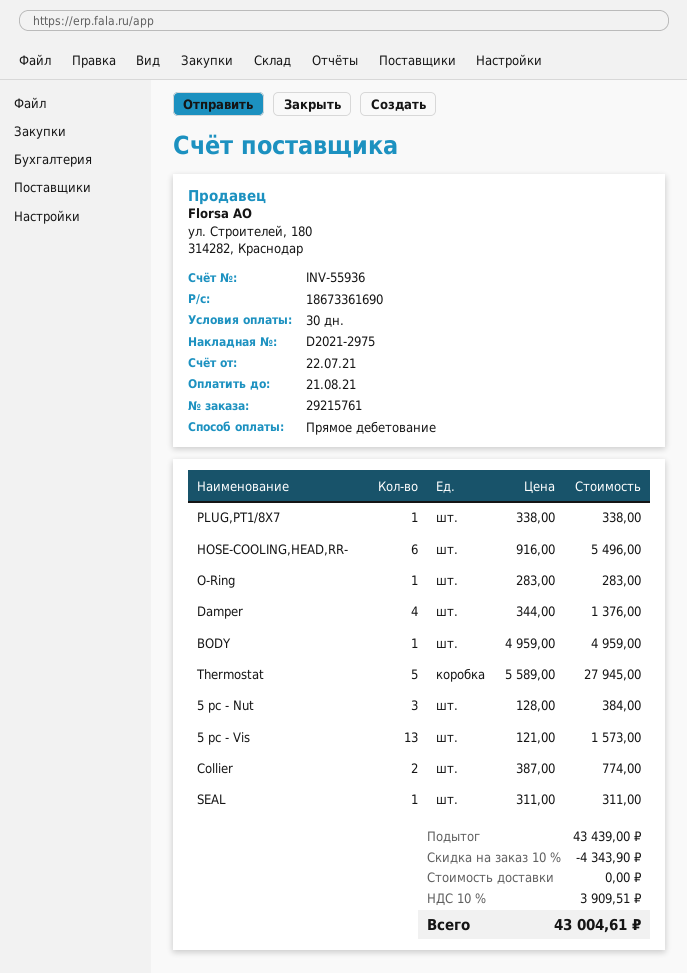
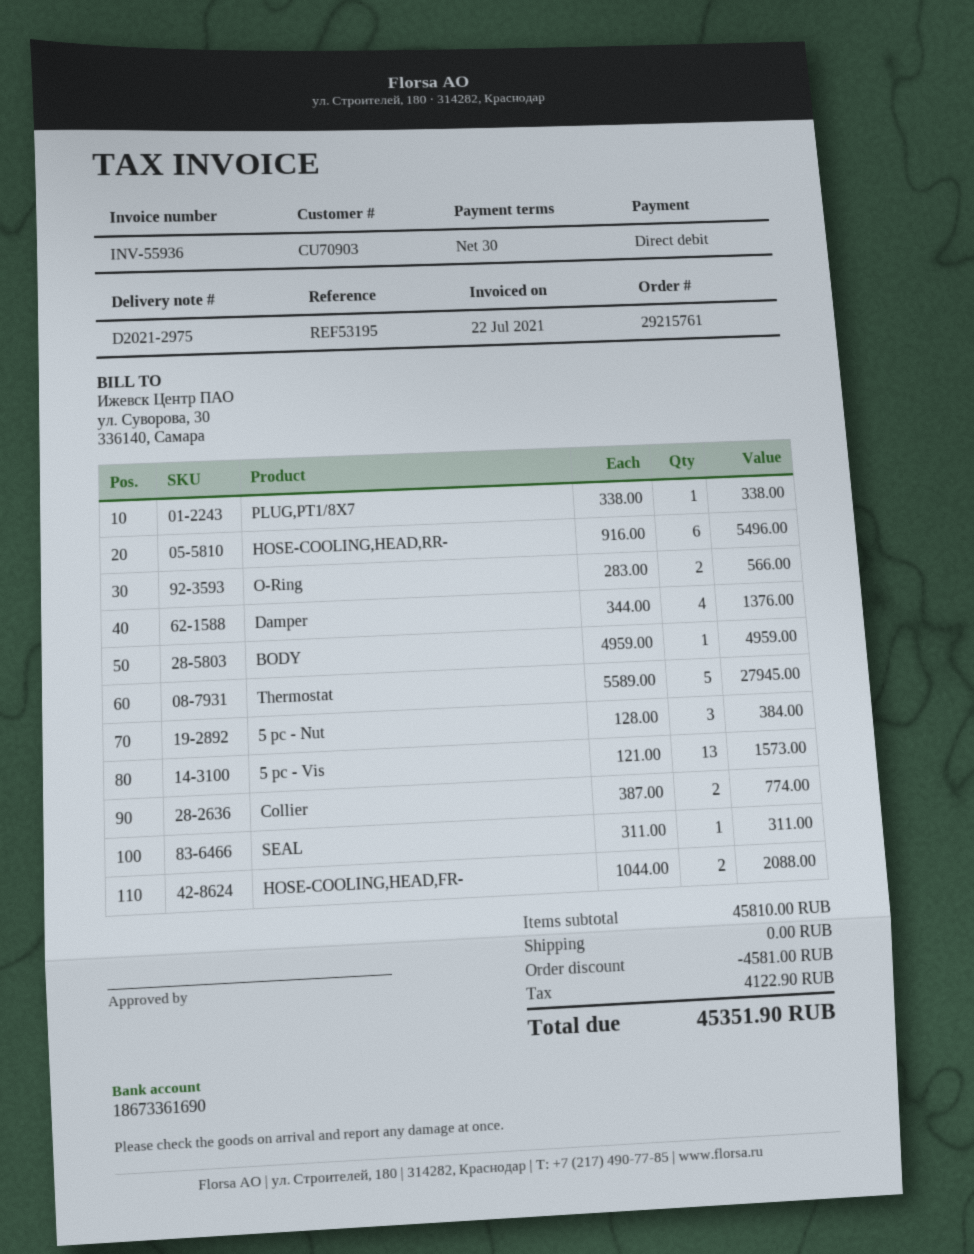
O-Ring: 1 x 283.00 = 283.00 -> 2 x 283.00 = 566.00
HOSE-COOLING,HEAD,FR-: none -> 2 x 1044.00 = 2088.00
subtotal: 43439.00 -> 45810.00
discount: 4343.90 -> 4581.00
tax: 3909.51 -> 4122.90
total: 43004.61 -> 45351.90

